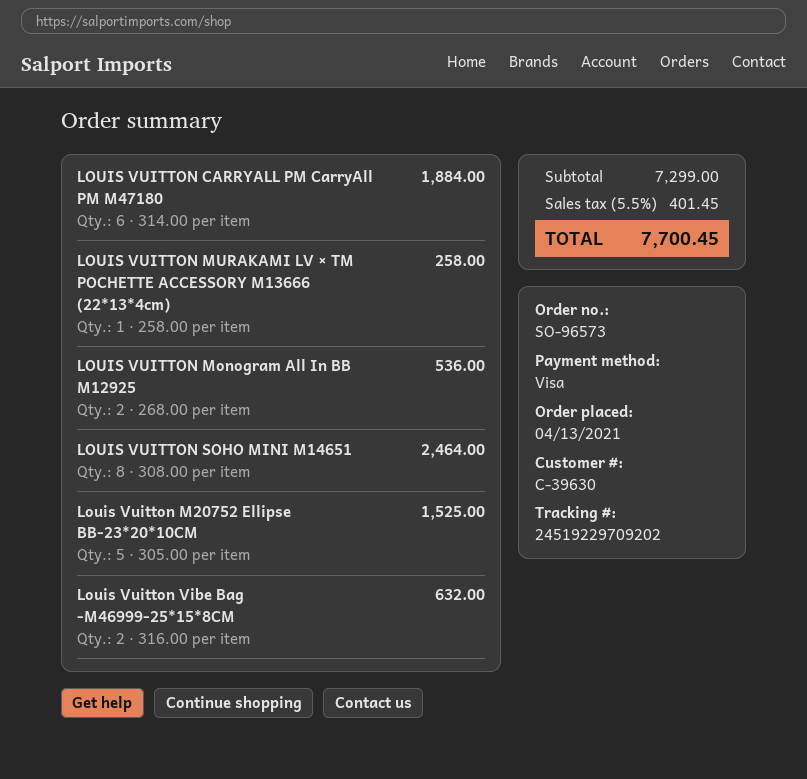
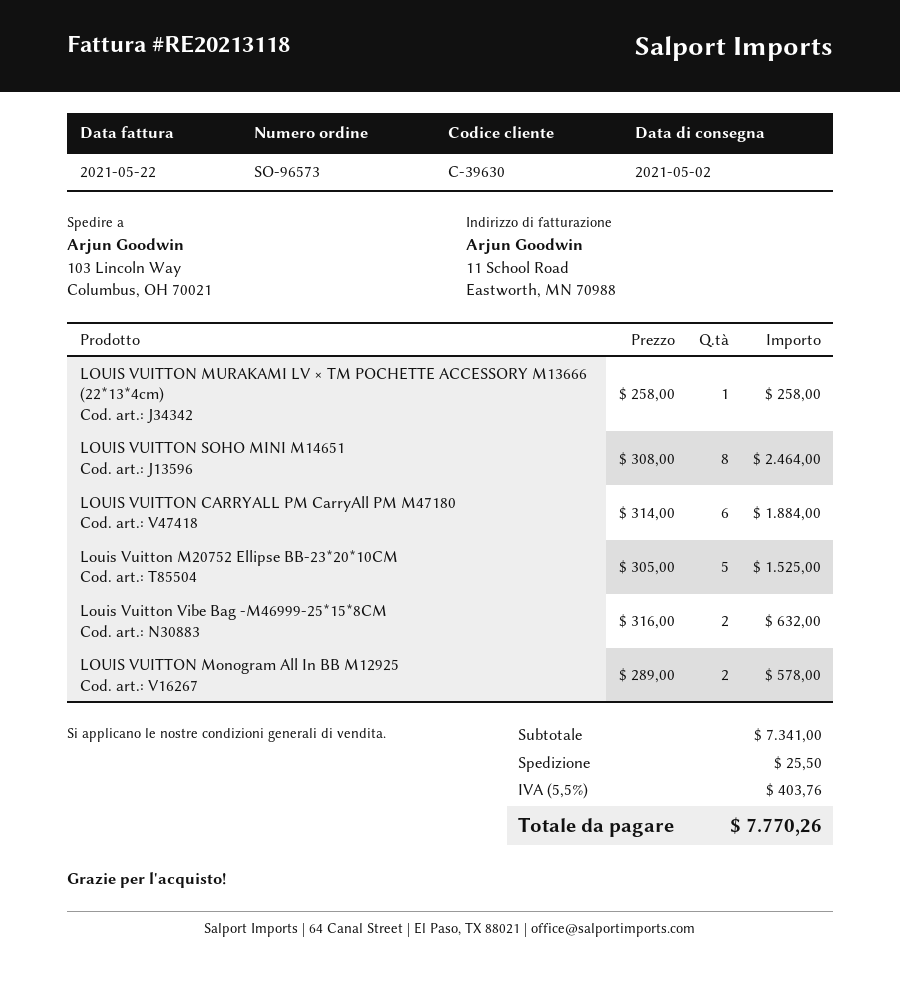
LOUIS VUITTON Monogram All In BB M12925: 2 x 268.00 = 536.00 -> 2 x 289.00 = 578.00
subtotal: 7299.00 -> 7341.00
shipping: none -> 25.50
tax: 5.5% = 401.45 -> 5.5% = 403.76
total: 7700.45 -> 7770.26

